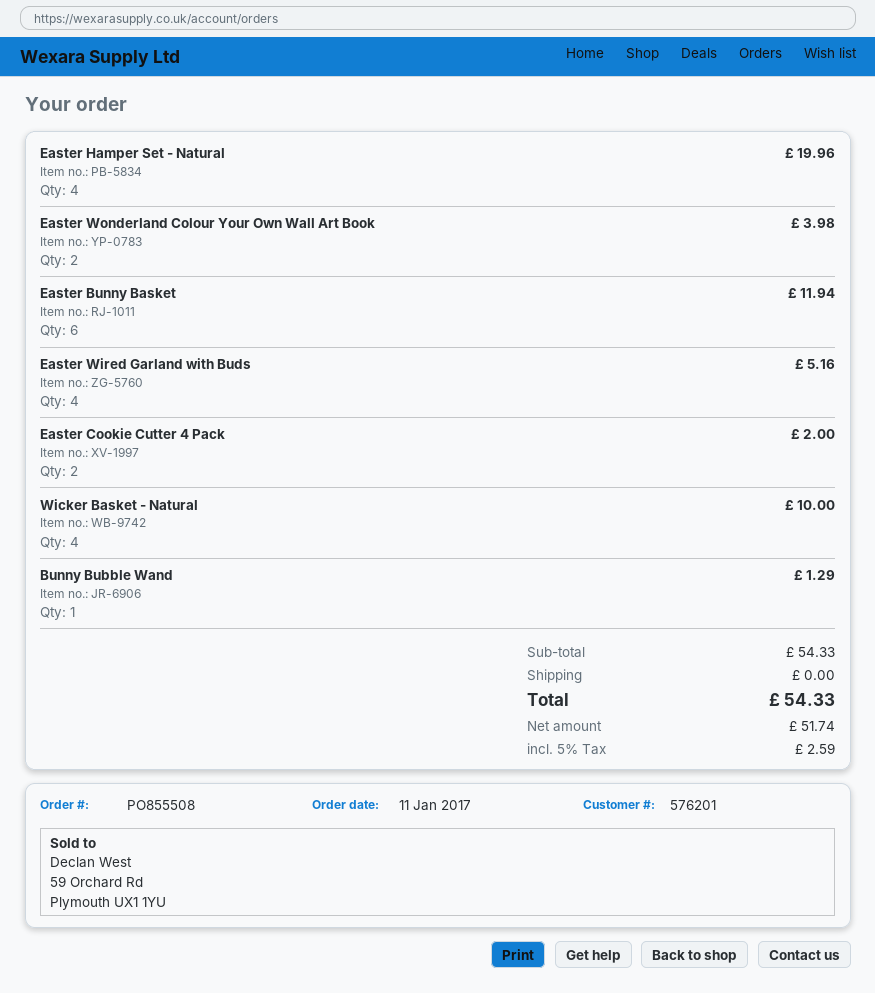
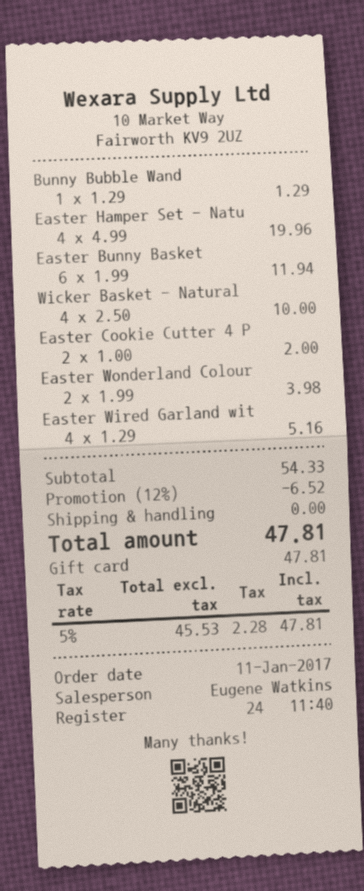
discount: none -> 12% = 6.52
net: 51.74 -> 45.53
tax: 5% = 2.59 -> 5% = 2.28
total: 54.33 -> 47.81

